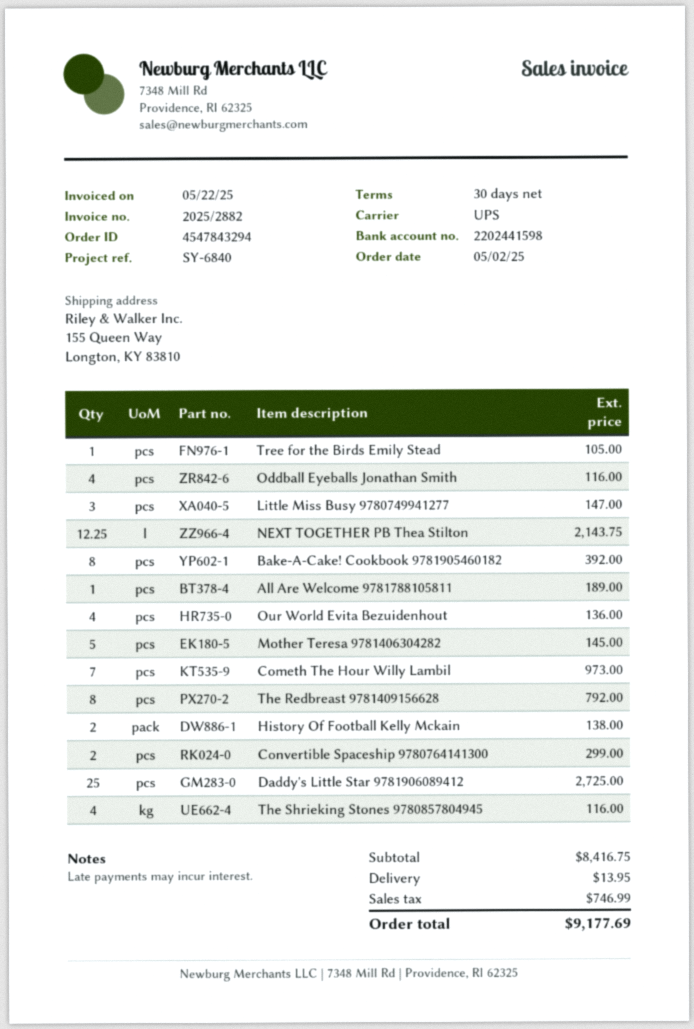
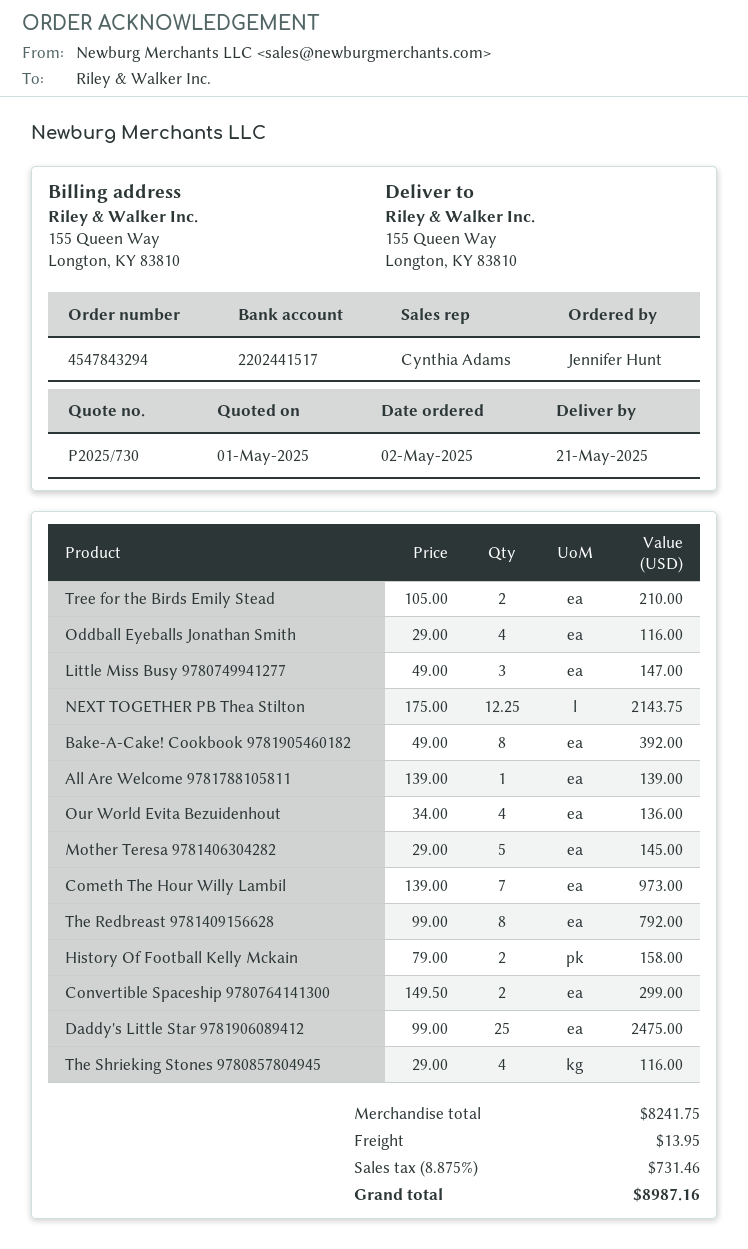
bank account: 2202441598 -> 2202441517
Tree for the Birds Emily Stead: 1 for 105.00 -> 2 for 210.00
All Are Welcome 9781788105811: 1 for 189.00 -> 1 for 139.00
History Of Football Kelly Mckain: 2 for 138.00 -> 2 for 158.00
Daddy's Little Star 9781906089412: 25 for 2725.00 -> 25 for 2475.00
subtotal: 8416.75 -> 8241.75
tax: 746.99 -> 731.46
total: 9177.69 -> 8987.16

